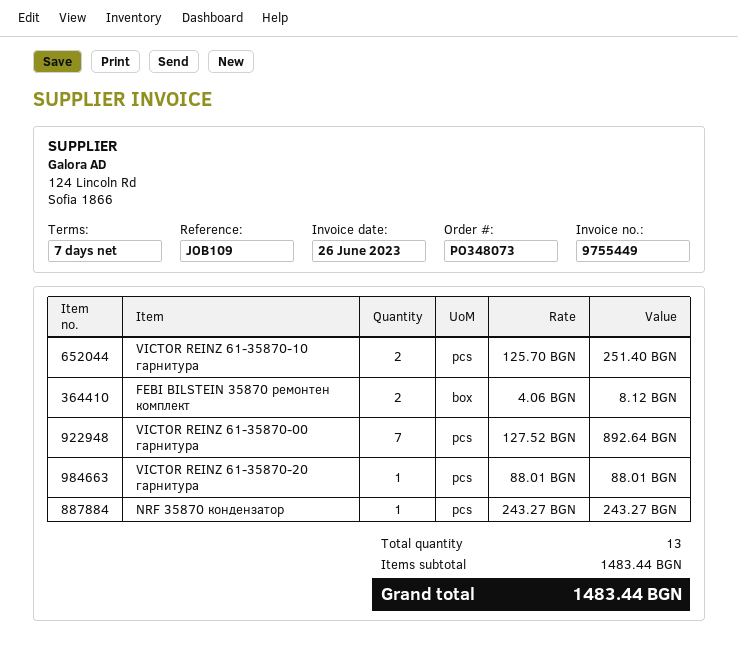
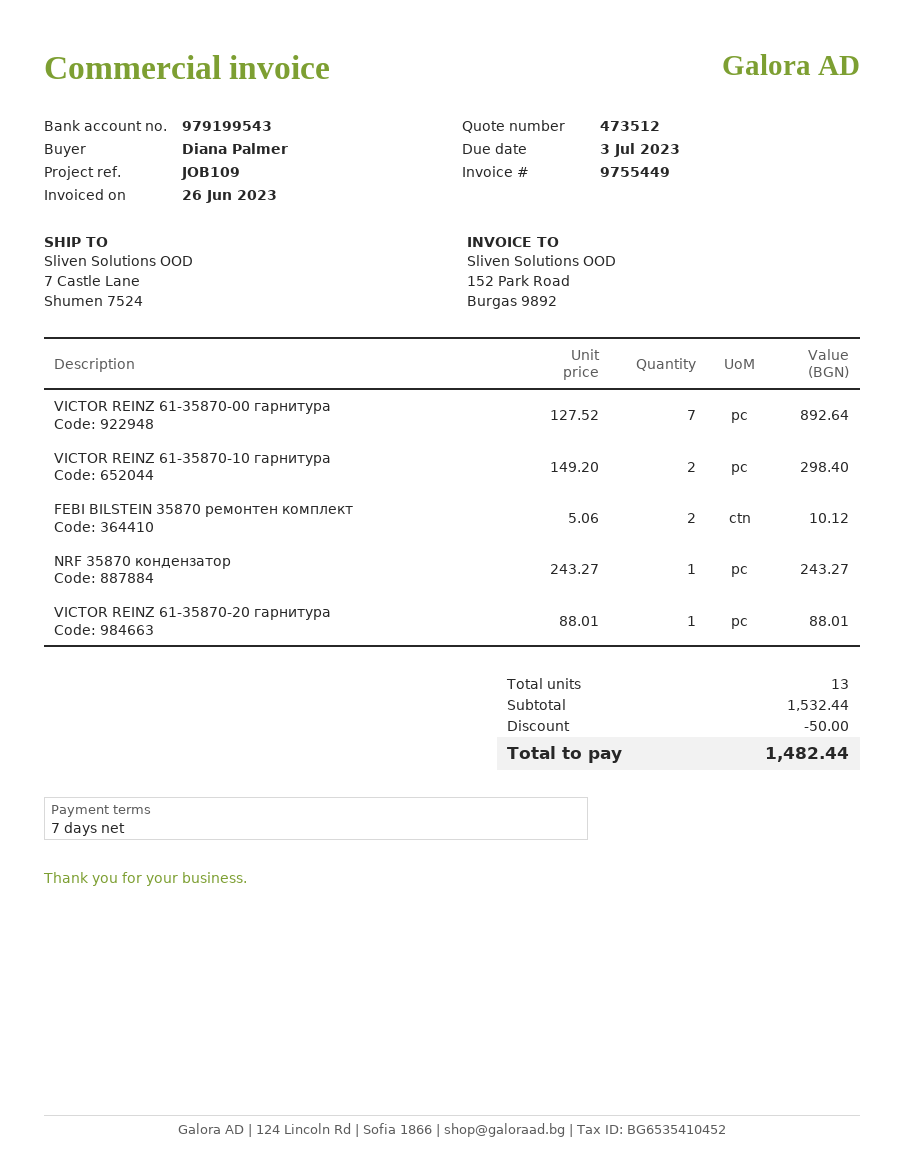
VICTOR REINZ 61-35870-10 гарнитура: 2 x 125.70 = 251.40 -> 2 x 149.20 = 298.40
FEBI BILSTEIN 35870 ремонтен комплект: 2 x 4.06 = 8.12 -> 2 x 5.06 = 10.12
subtotal: 1483.44 -> 1532.44
discount: none -> 50.00
total: 1483.44 -> 1482.44

